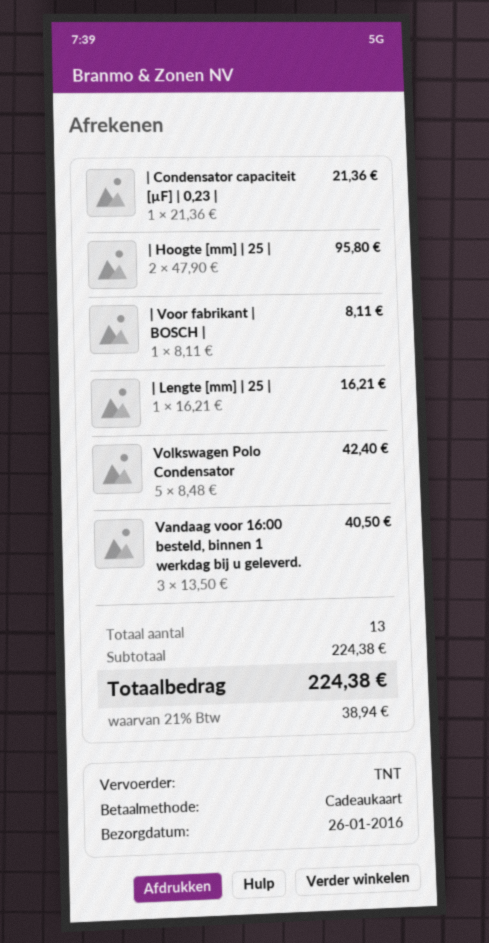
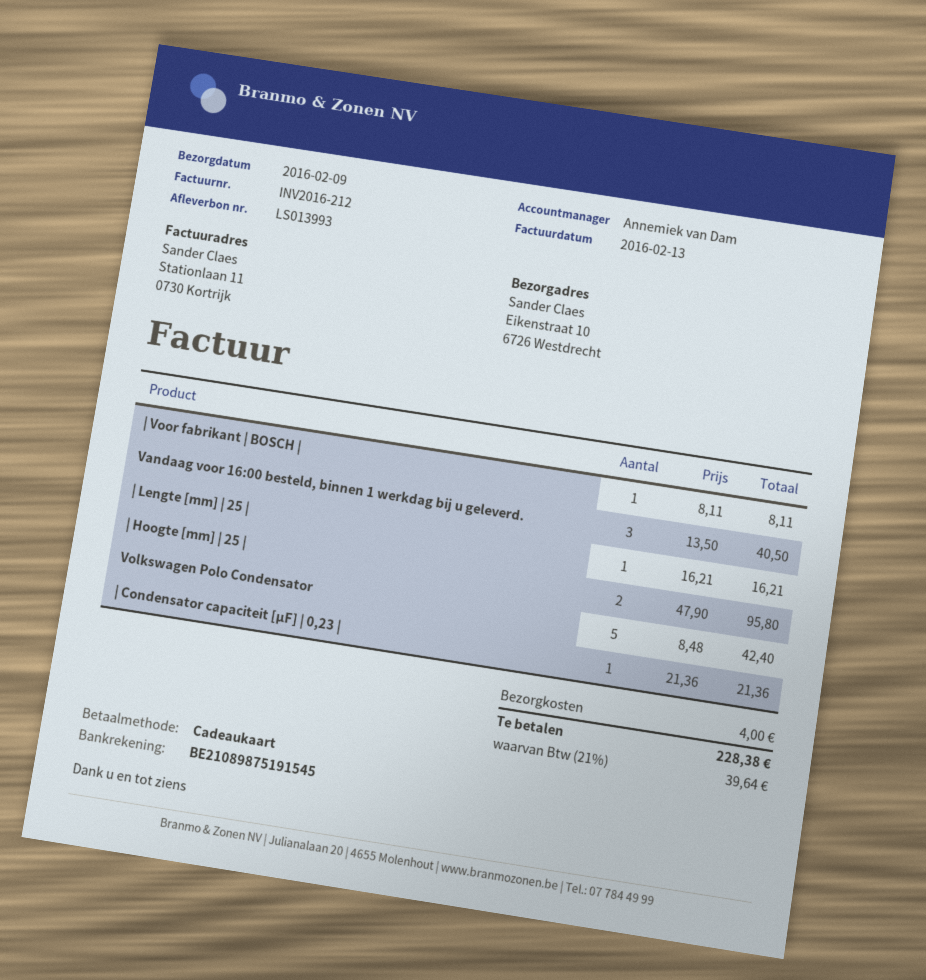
delivery date: 2016-01-26 -> 2016-02-09
shipping: none -> 4.00
tax: 21% = 38.94 -> 21% = 39.64
total: 224.38 -> 228.38

